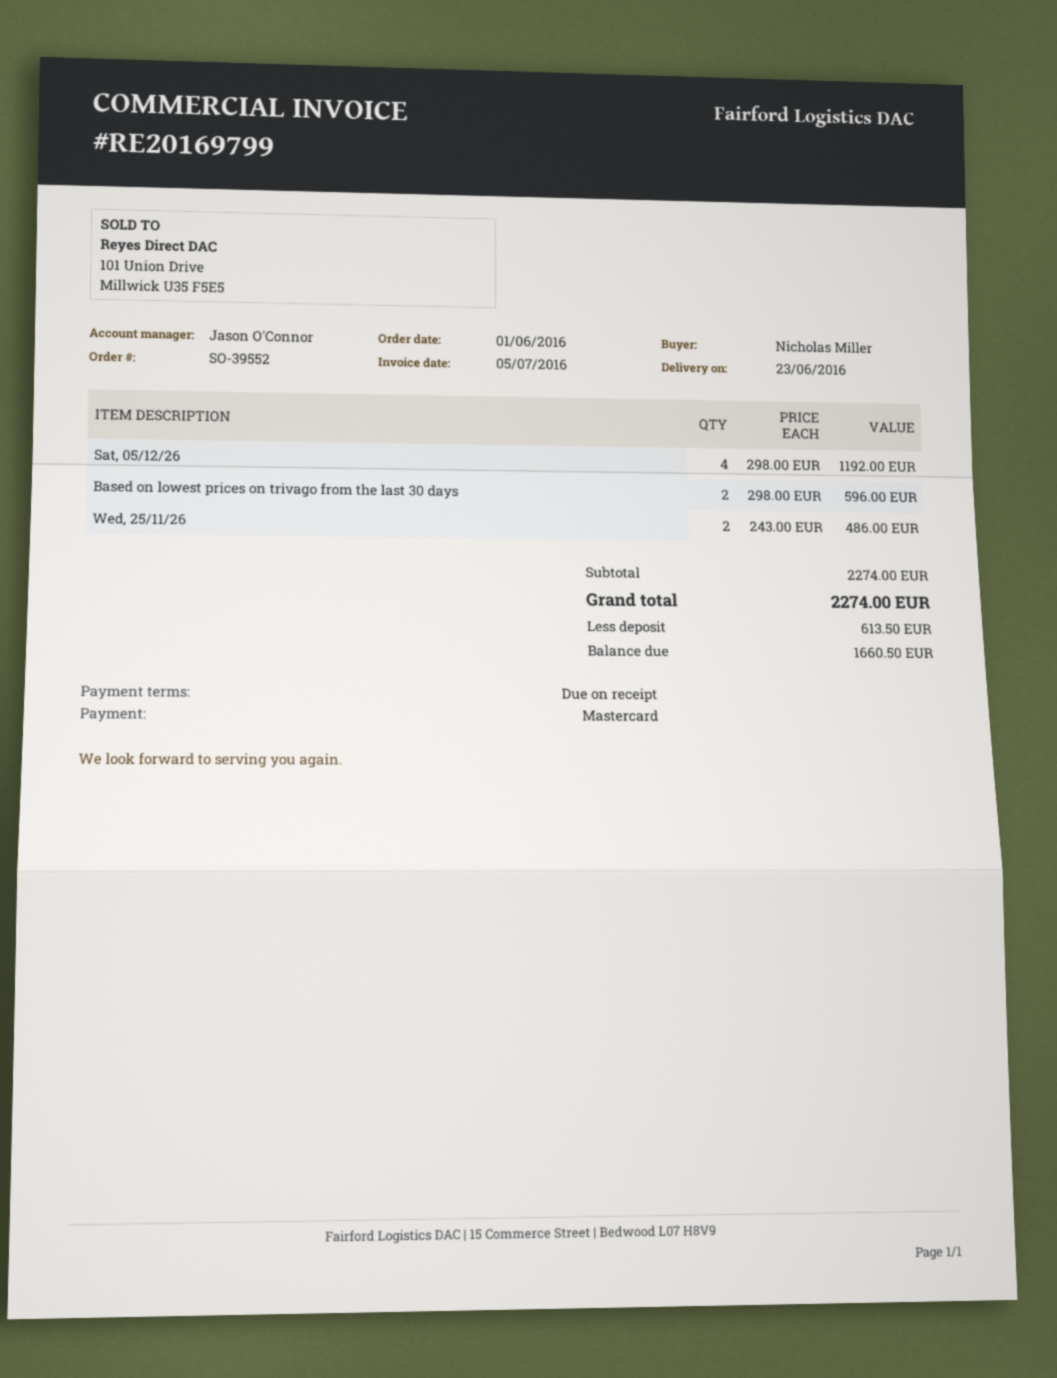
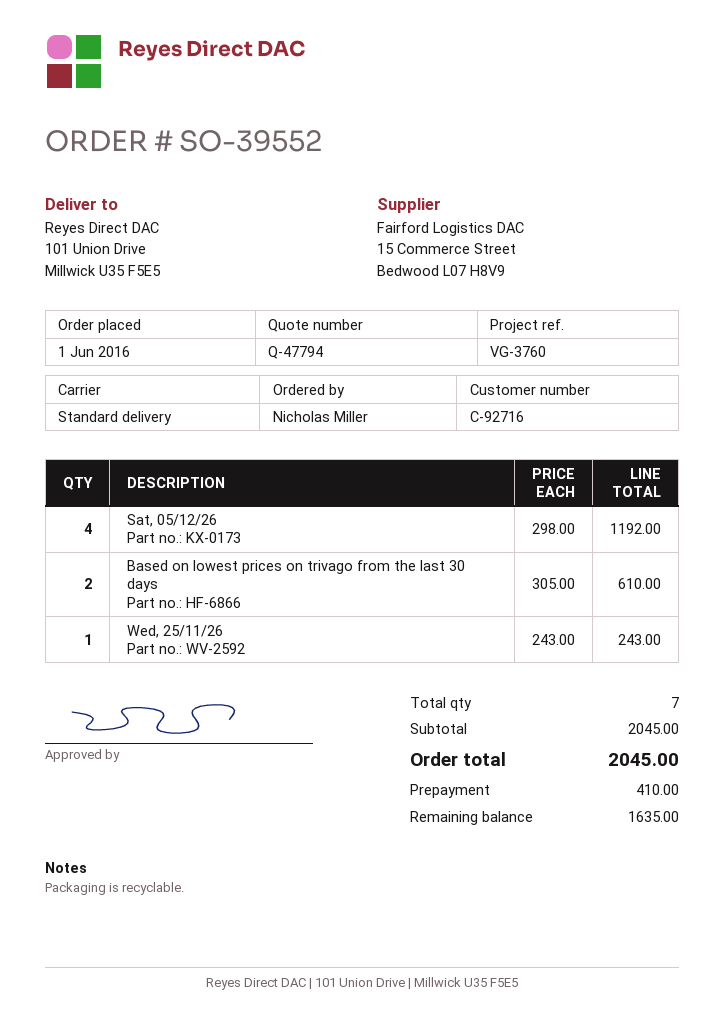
Based on lowest prices on trivago from the last 30 days: 2 x 298.00 = 596.00 -> 2 x 305.00 = 610.00
Wed, 25/11/26: 2 x 243.00 = 486.00 -> 1 x 243.00 = 243.00
subtotal: 2274.00 -> 2045.00
total: 2274.00 -> 2045.00
deposit: 613.50 -> 410.00
balance: 1660.50 -> 1635.00

